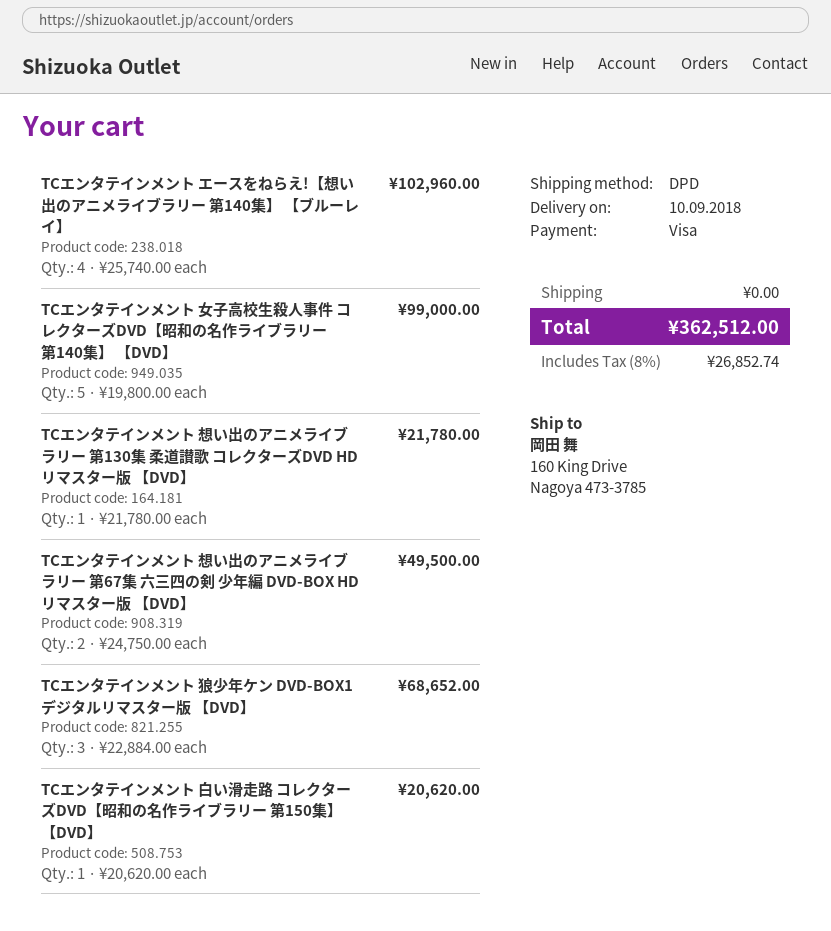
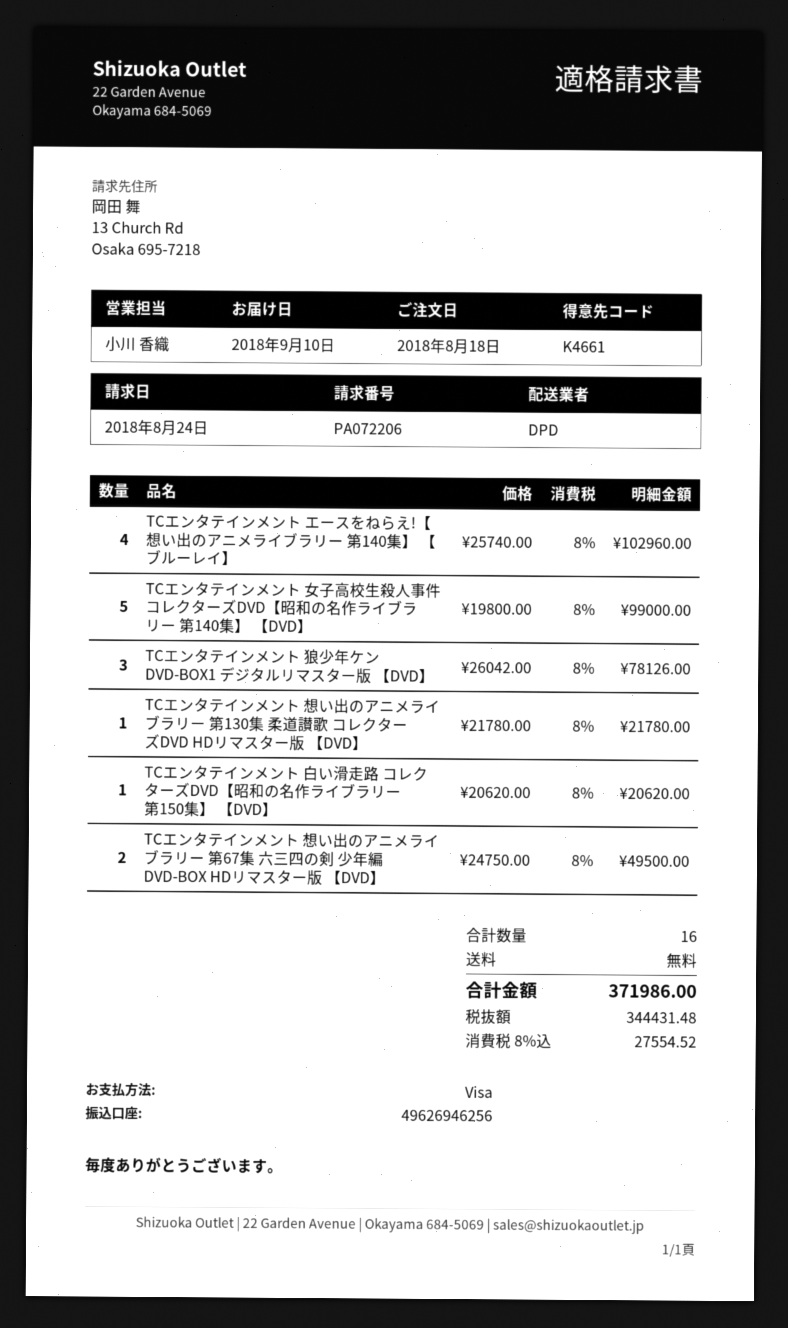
TCエンタテインメント 狼少年ケン DVD-BOX1 デジタルリマスター版 【DVD】: 3 x 22884.00 = 68652.00 -> 3 x 26042.00 = 78126.00
tax: 8% = 26852.74 -> 8% = 27554.52
total: 362512.00 -> 371986.00

